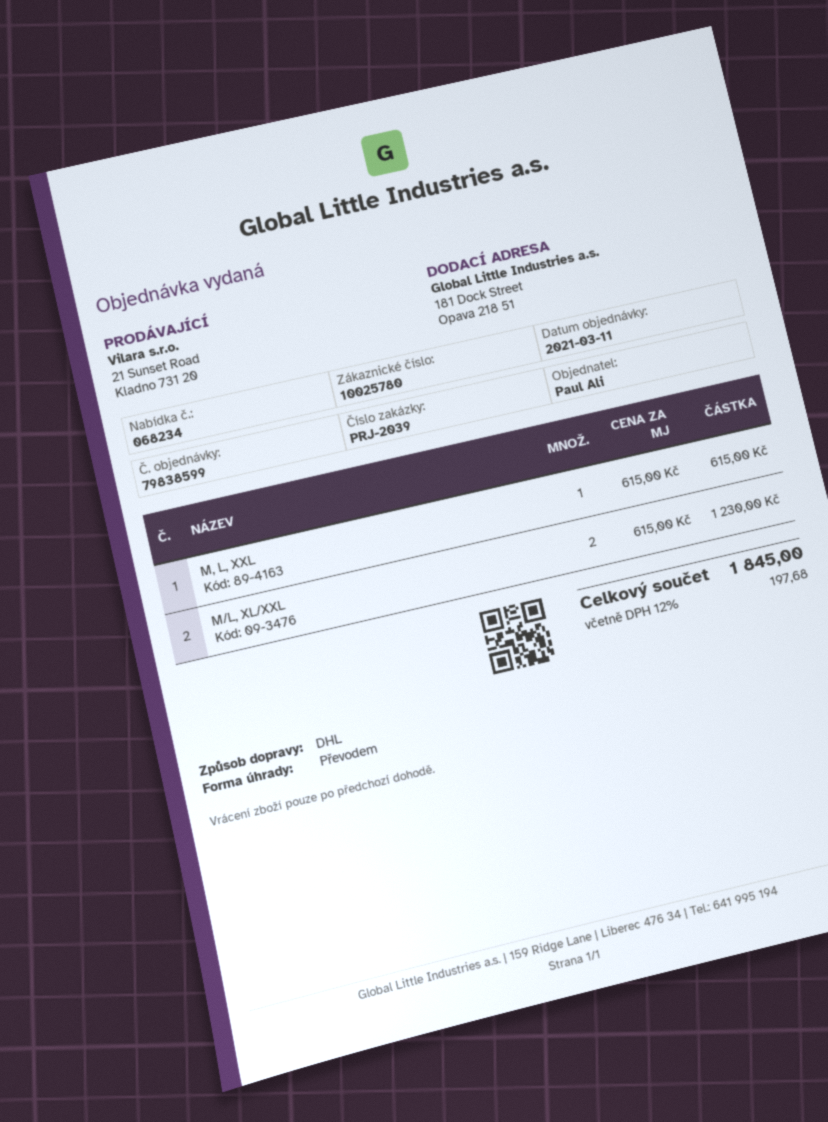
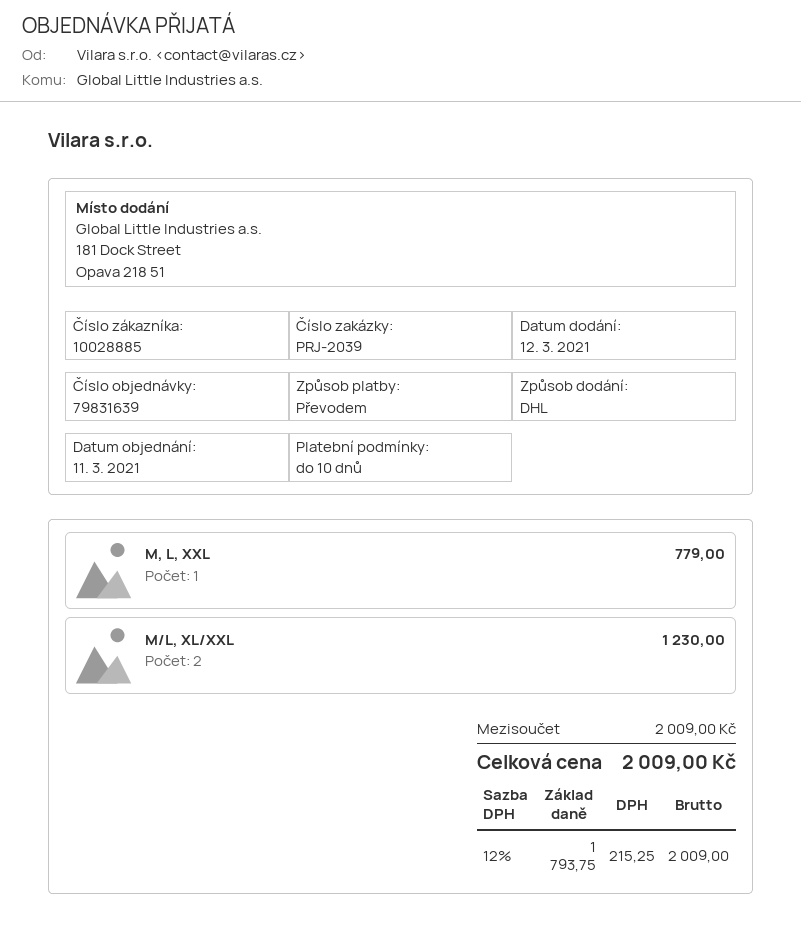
order number: 79838599 -> 79831639
customer number: 10025780 -> 10028885
M, L, XXL: 1 for 615.00 -> 1 for 779.00
tax: 12% = 197.68 -> 12% = 215.25
total: 1845.00 -> 2009.00

